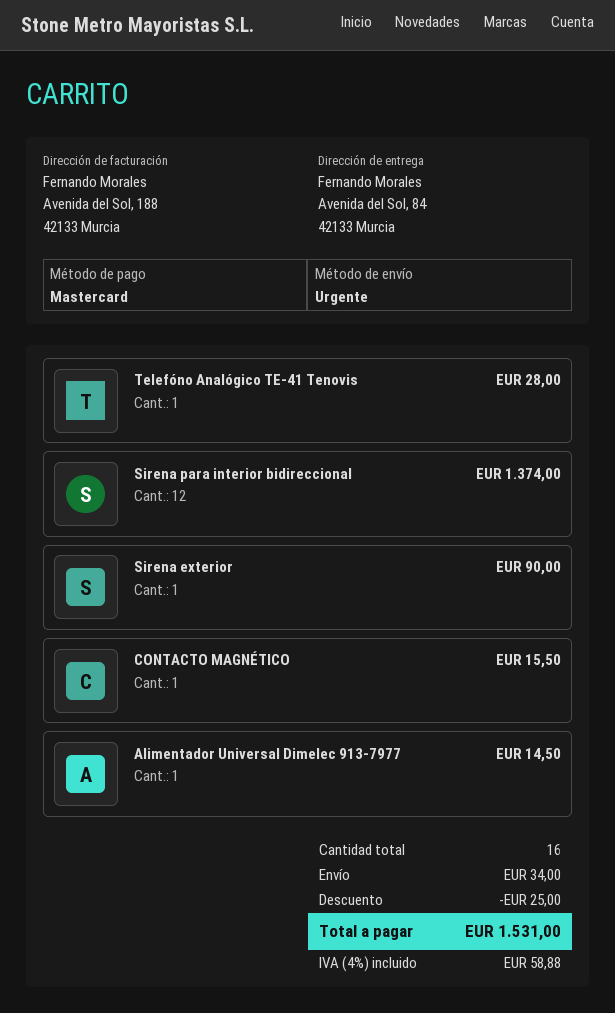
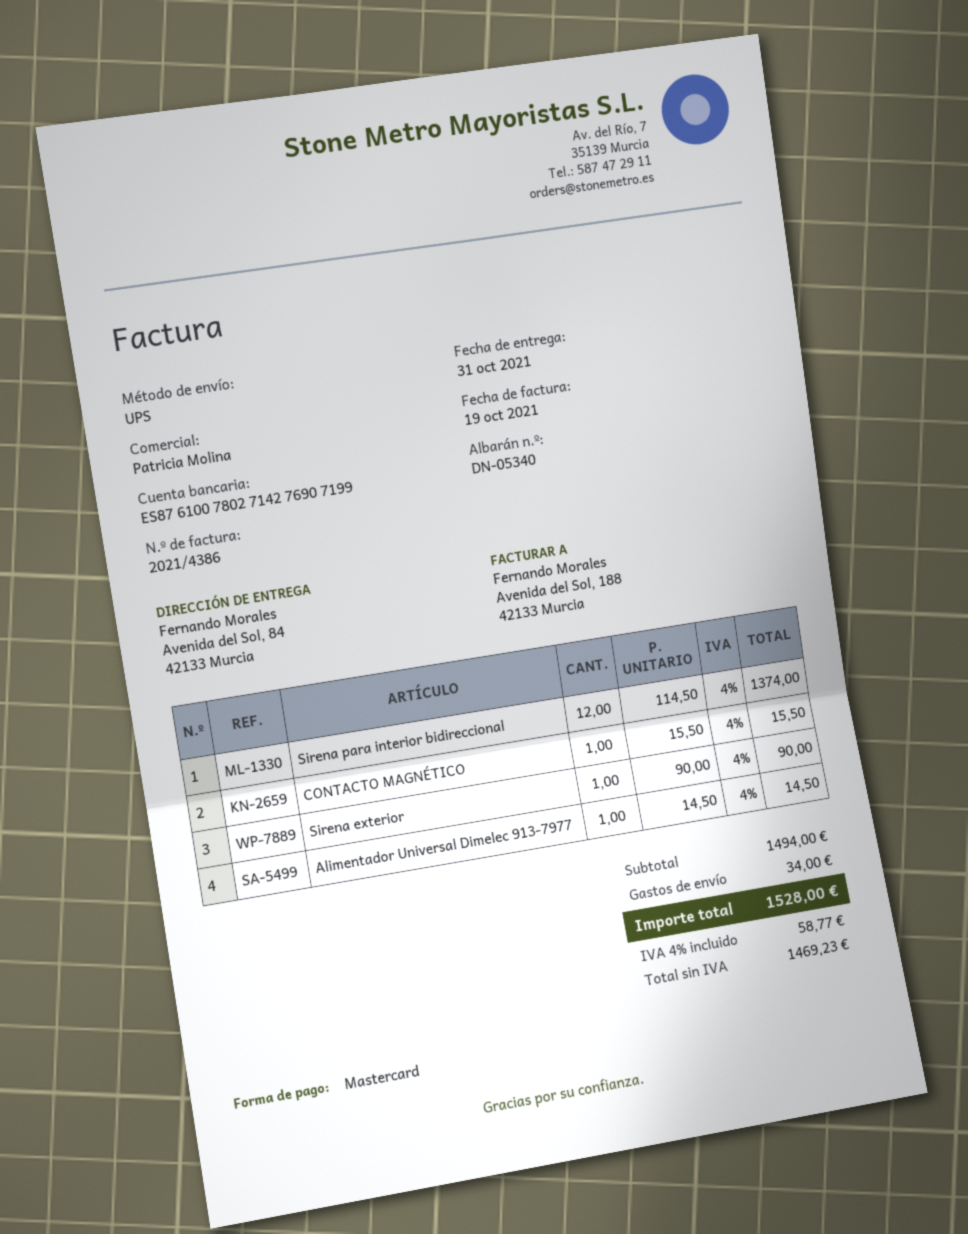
shipping method: express -> UPS
Telefóno Analógico TE-41 Tenovis: 1 for 28.00 -> none
discount: 25.00 -> none
tax: 4% = 58.88 -> 4% = 58.77
total: 1531.00 -> 1528.00

